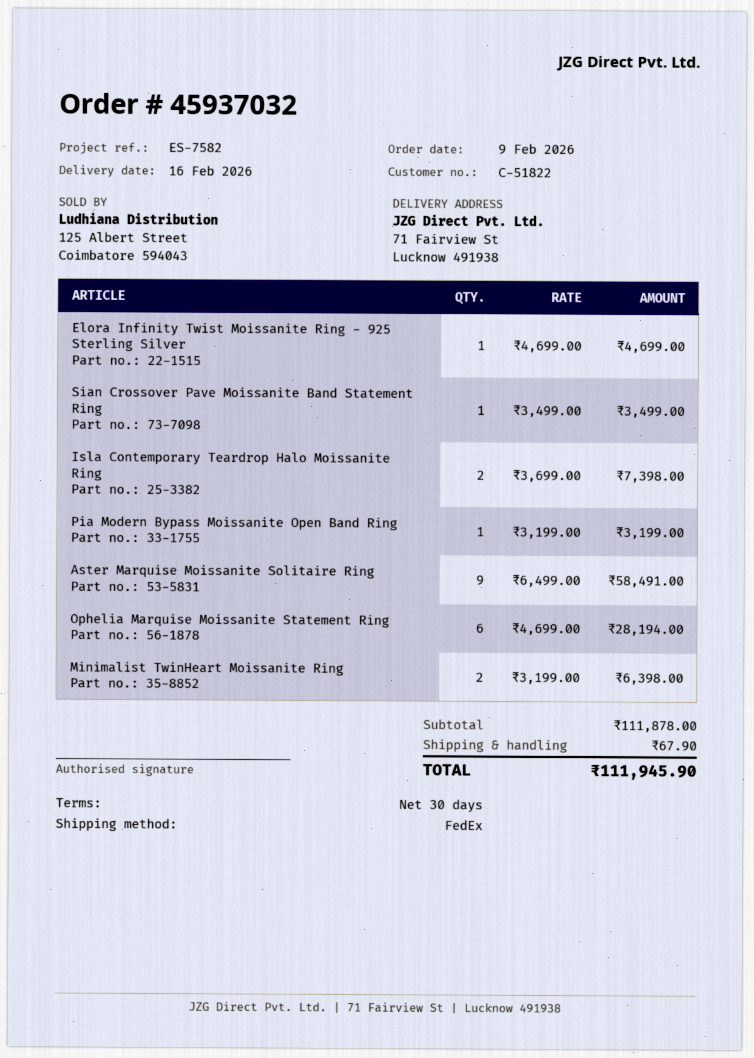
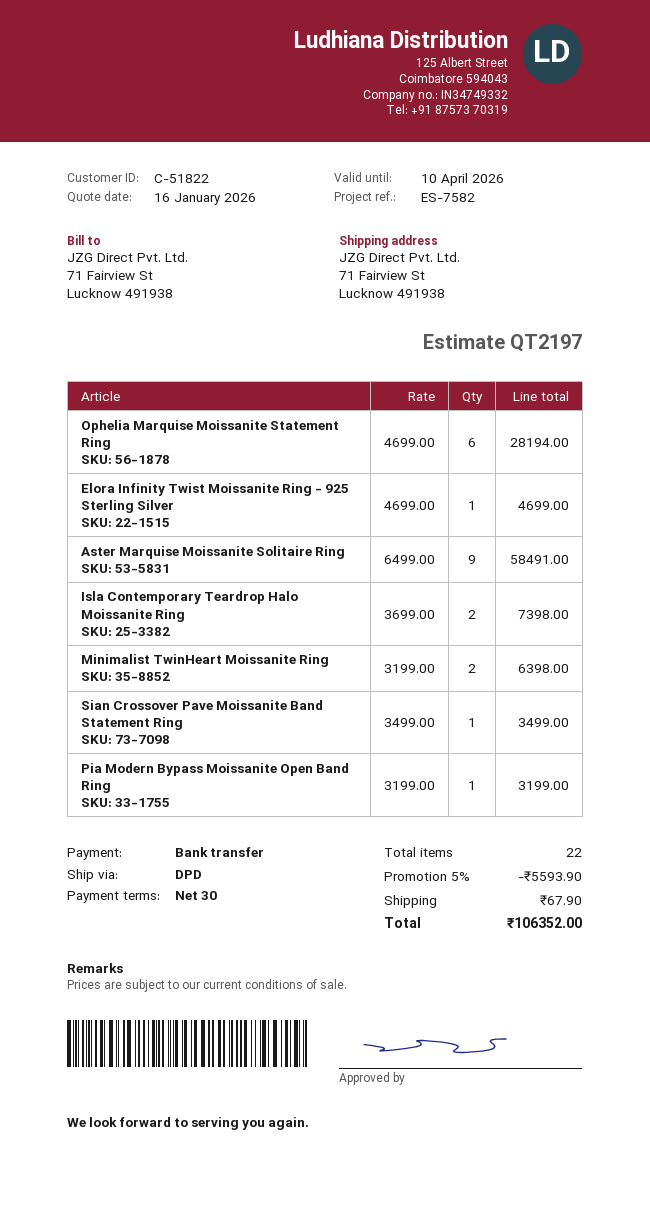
shipping method: FedEx -> DPD
discount: none -> 5% = 5593.90
total: 111945.90 -> 106352.00

